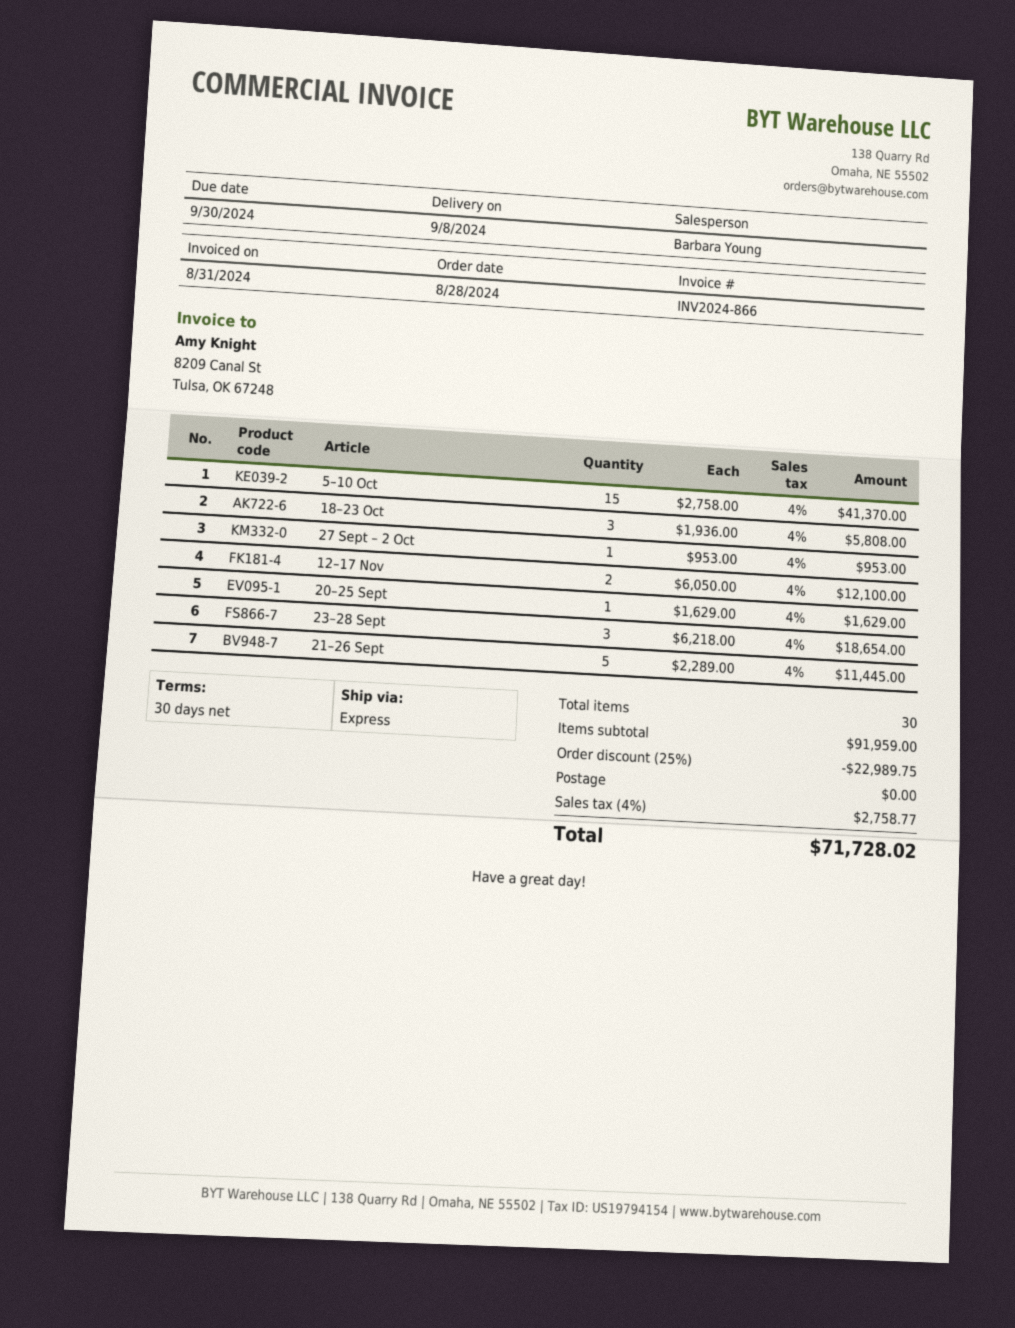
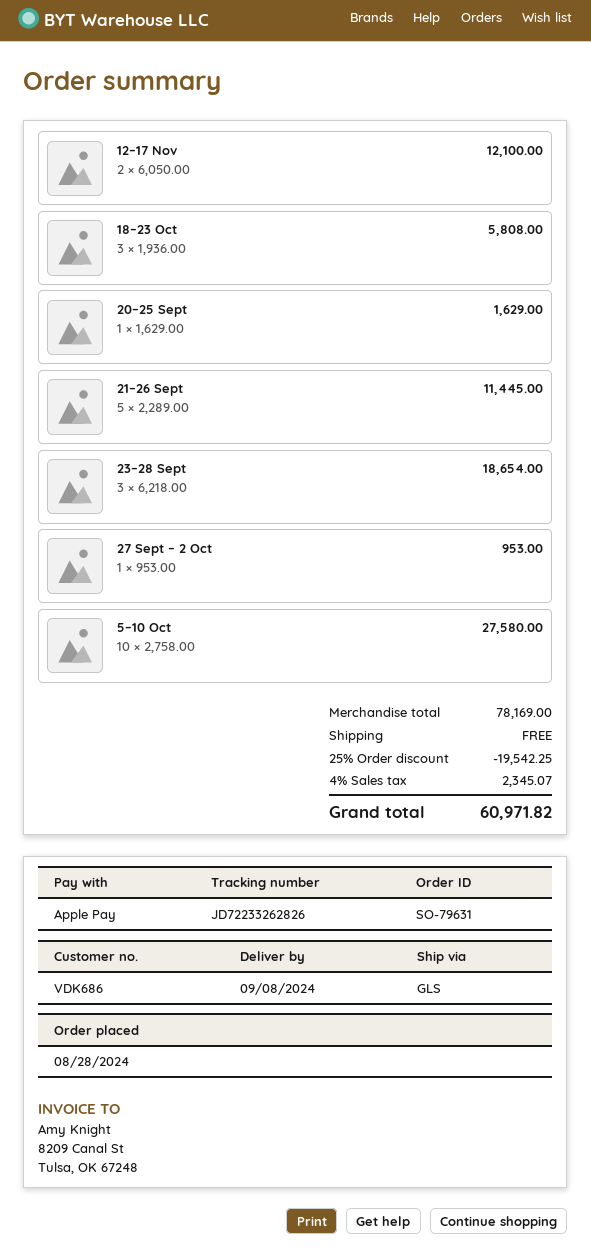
shipping method: express -> GLS
5–10 Oct: 15 x 2758.00 = 41370.00 -> 10 x 2758.00 = 27580.00
subtotal: 91959.00 -> 78169.00
discount: 25% = 22989.75 -> 25% = 19542.25
tax: 4% = 2758.77 -> 4% = 2345.07
total: 71728.02 -> 60971.82

